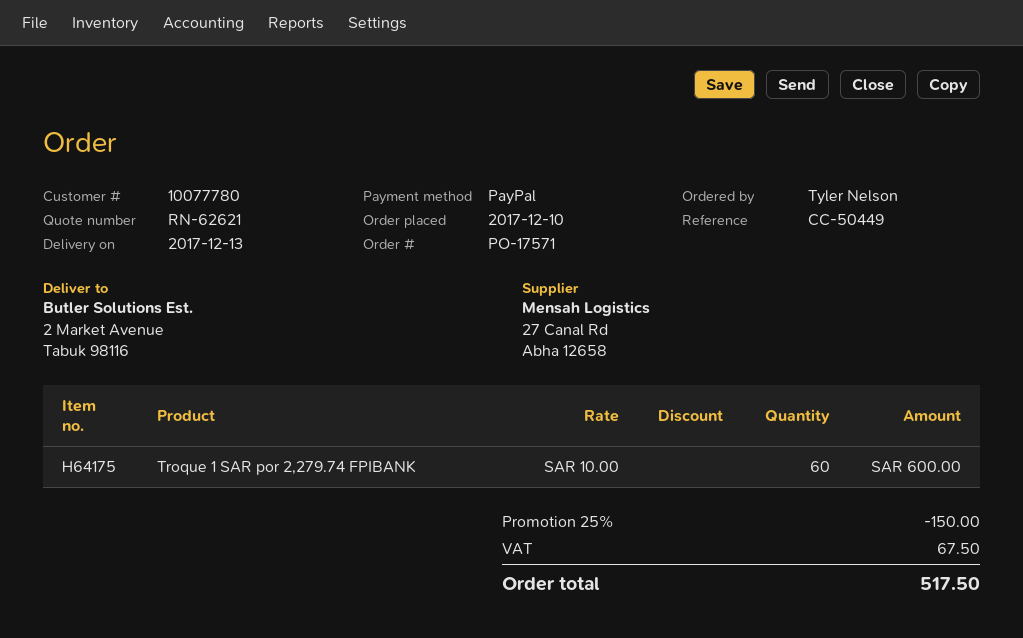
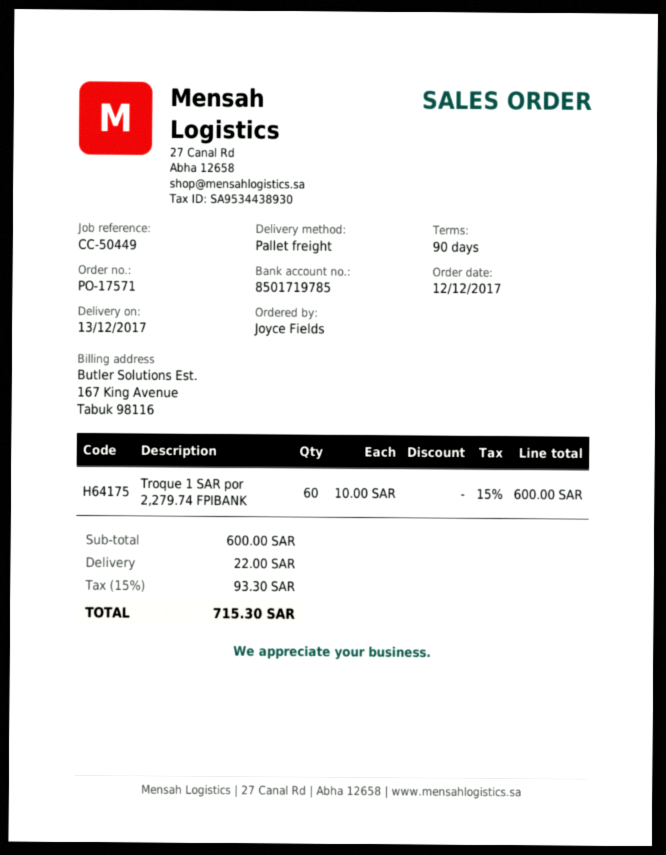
order date: 2017-12-10 -> 2017-12-12
ordered by: Tyler Nelson -> Joyce Fields
discount: 25% = 150.00 -> none
shipping: none -> 22.00
tax: 67.50 -> 93.30
total: 517.50 -> 715.30

